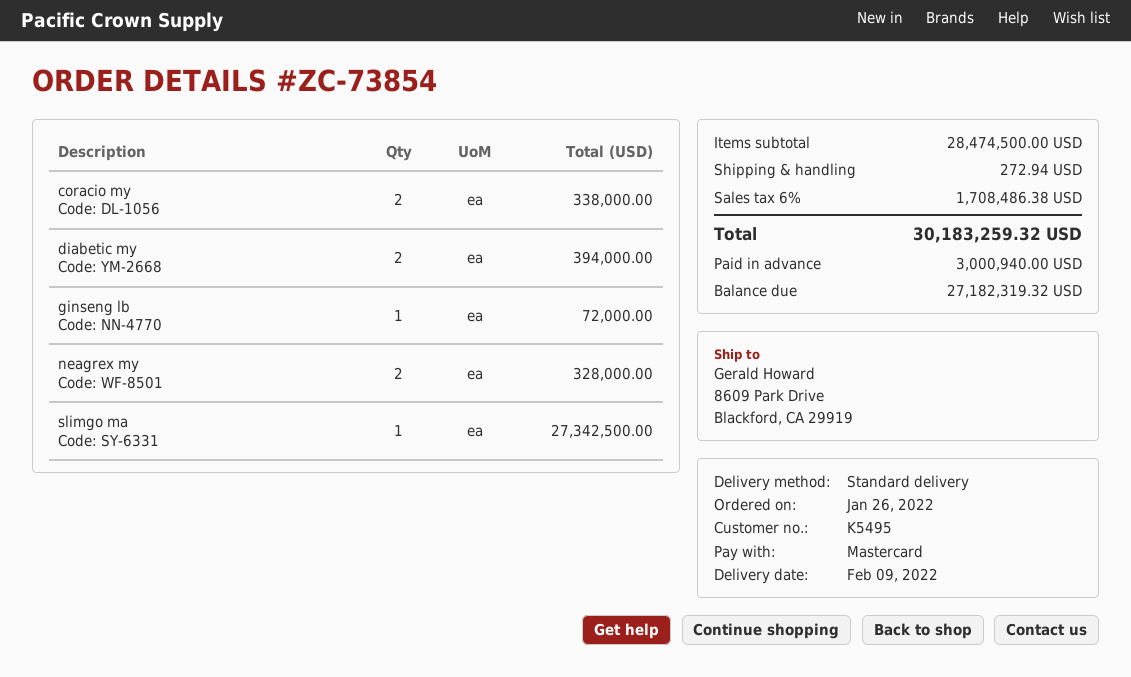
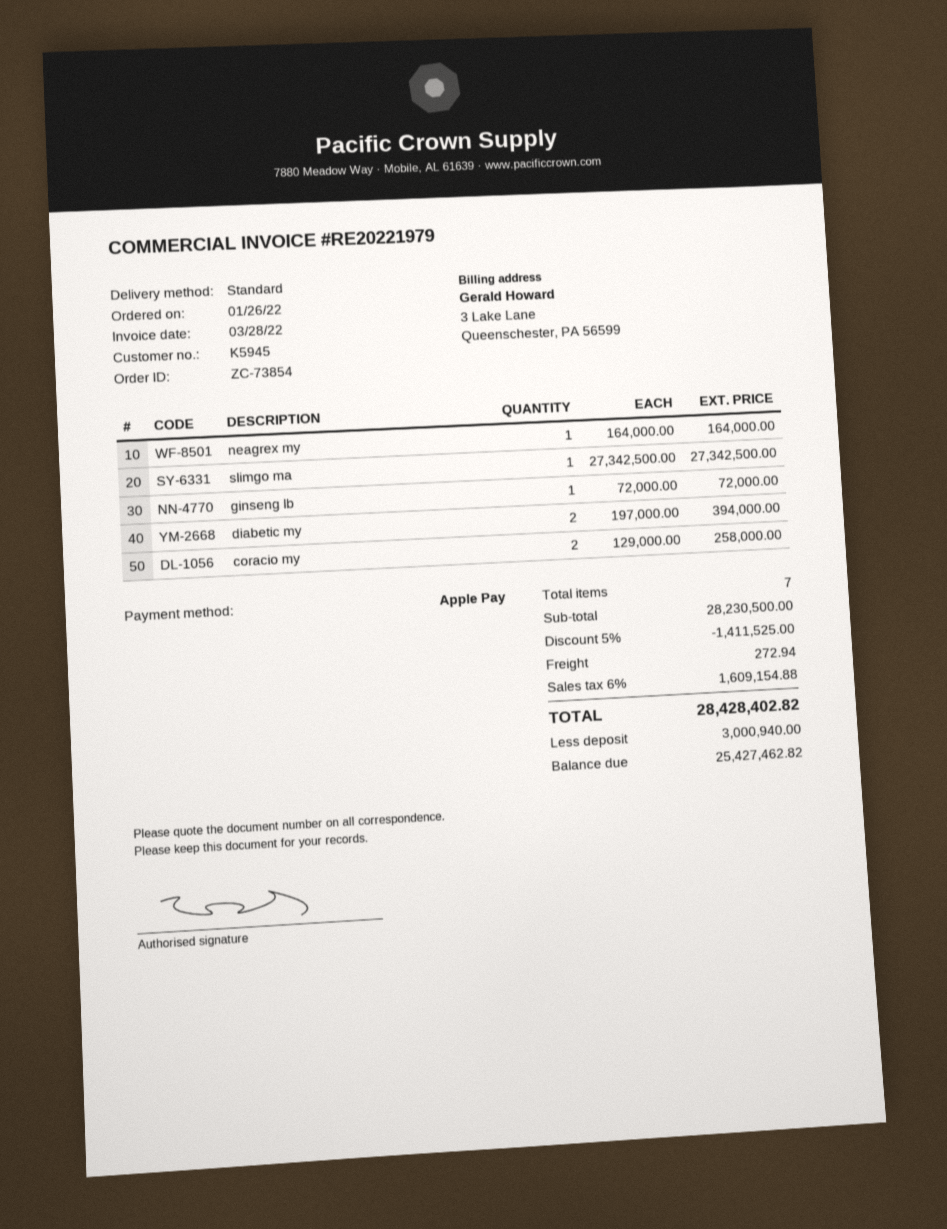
customer number: K5495 -> K5945
payment method: Mastercard -> Apple Pay
coracio my: 2 for 338000.00 -> 2 for 258000.00
neagrex my: 2 for 328000.00 -> 1 for 164000.00
subtotal: 28474500.00 -> 28230500.00
discount: none -> 5% = 1411525.00
tax: 6% = 1708486.38 -> 6% = 1609154.88
total: 30183259.32 -> 28428402.82
balance: 27182319.32 -> 25427462.82

